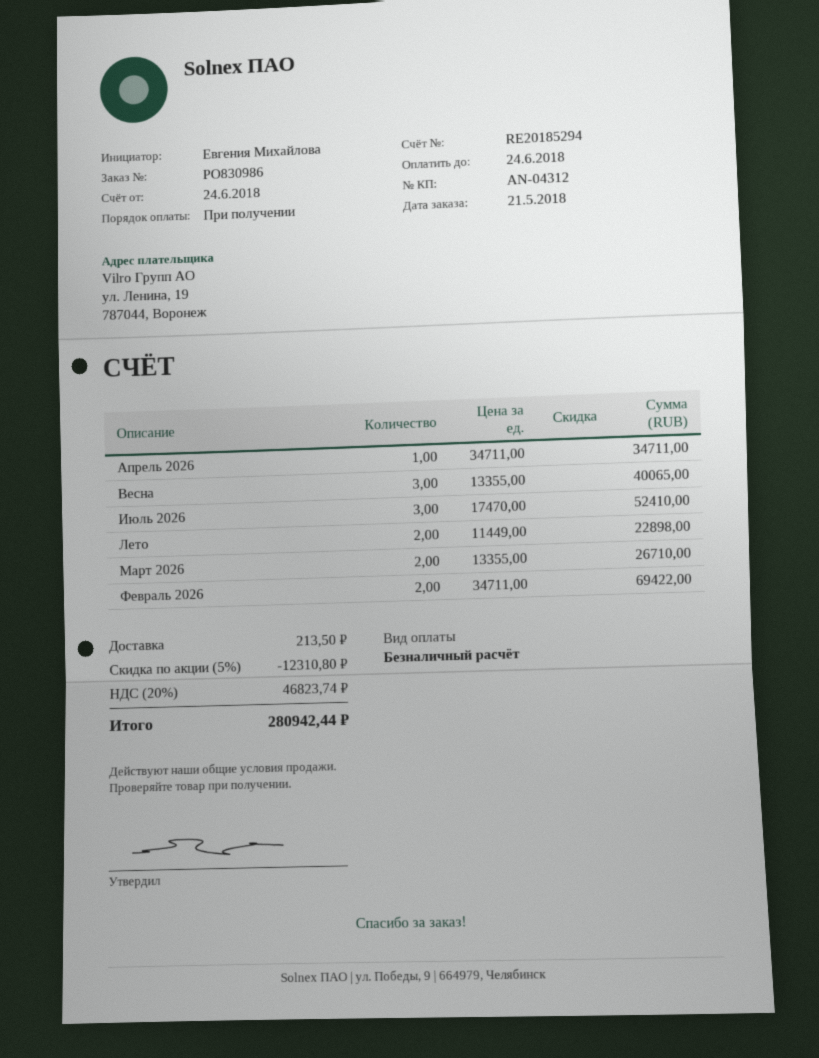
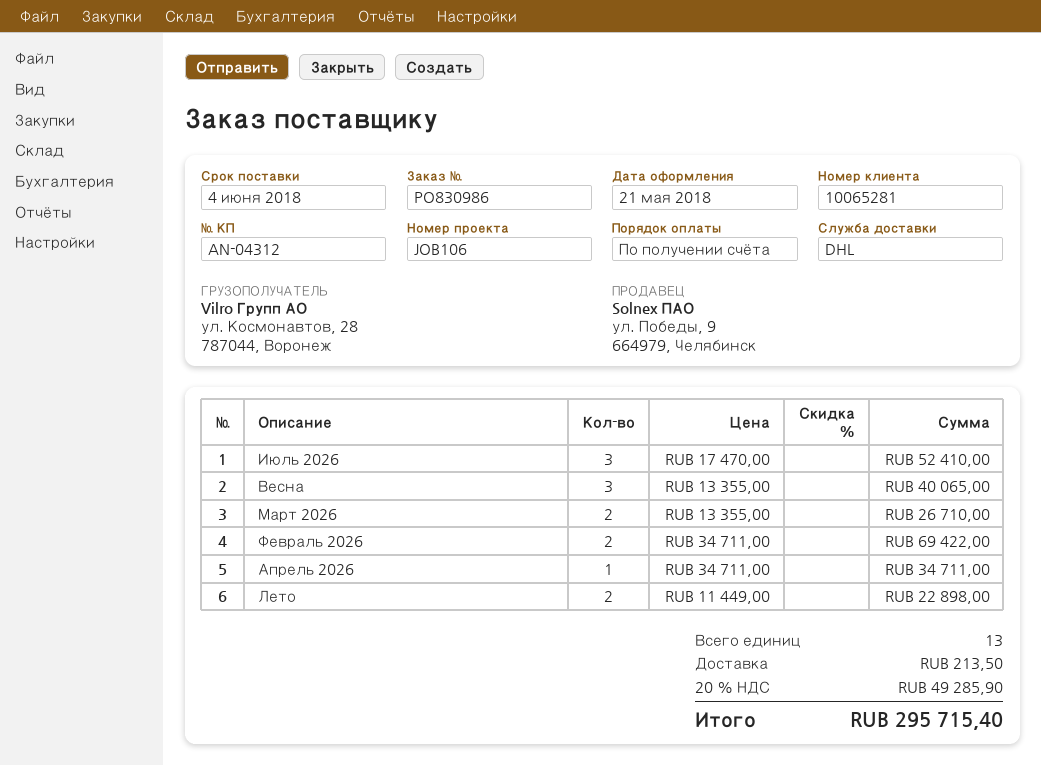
discount: 5% = 12310.80 -> none
tax: 20% = 46823.74 -> 20% = 49285.90
total: 280942.44 -> 295715.40

